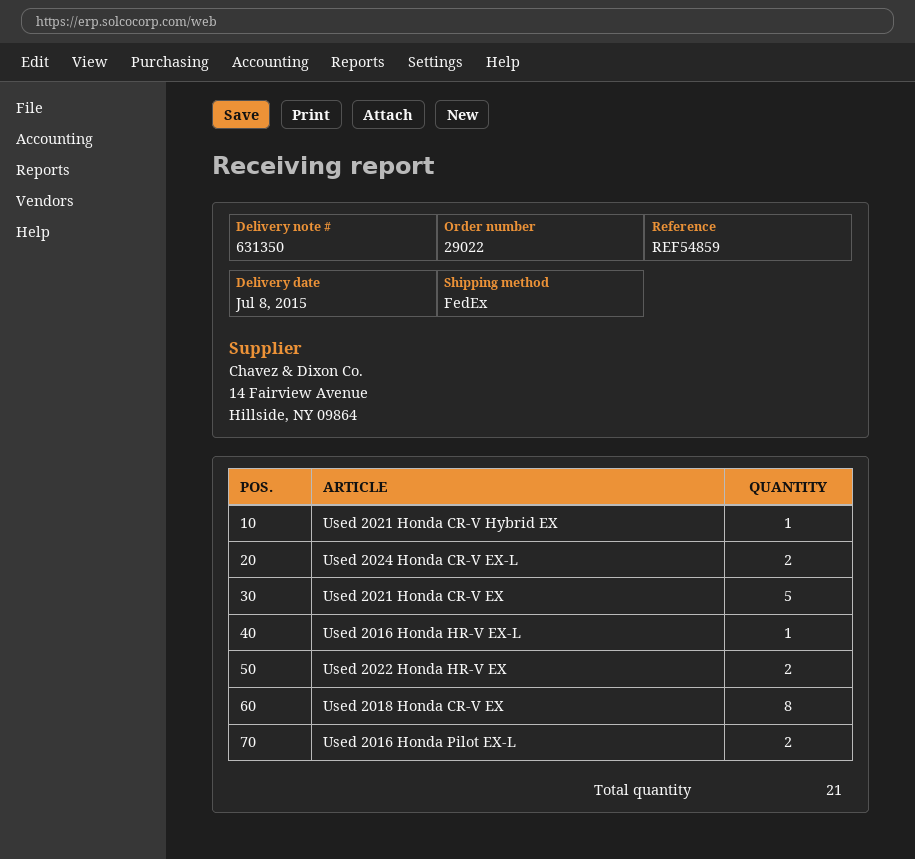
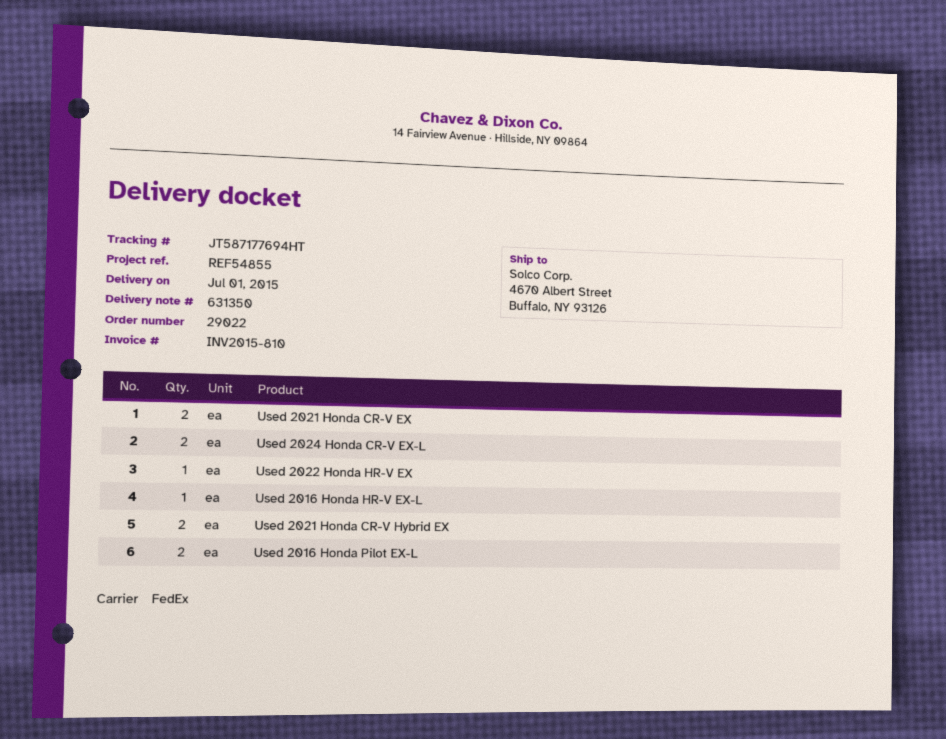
delivery date: 2015-07-08 -> 2015-07-01
reference: REF54859 -> REF54855
Used 2021 Honda CR-V Hybrid EX: 1 -> 2
Used 2021 Honda CR-V EX: 5 -> 2
Used 2022 Honda HR-V EX: 2 -> 1
Used 2018 Honda CR-V EX: 8 -> none

